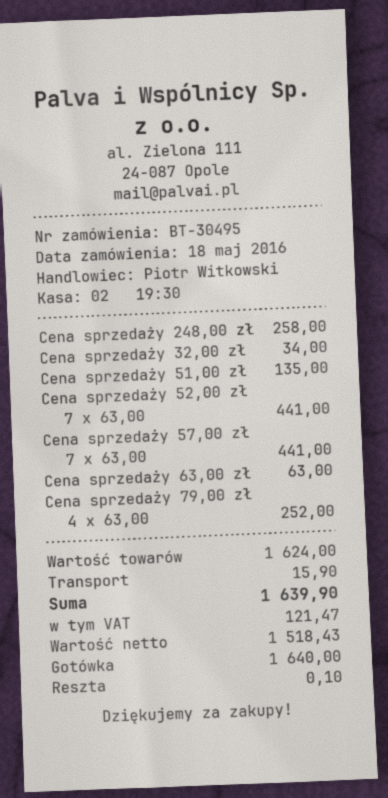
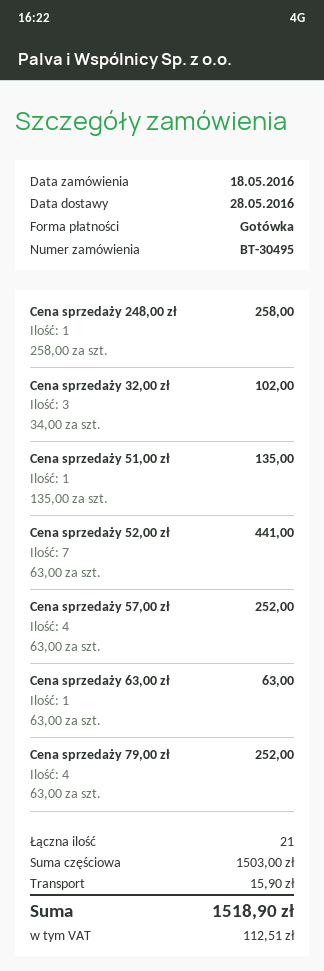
Cena sprzedaży 32,00 zł: 1 x 34.00 = 34.00 -> 3 x 34.00 = 102.00
Cena sprzedaży 57,00 zł: 7 x 63.00 = 441.00 -> 4 x 63.00 = 252.00
subtotal: 1624.00 -> 1503.00
tax: 121.47 -> 112.51
total: 1639.90 -> 1518.90

